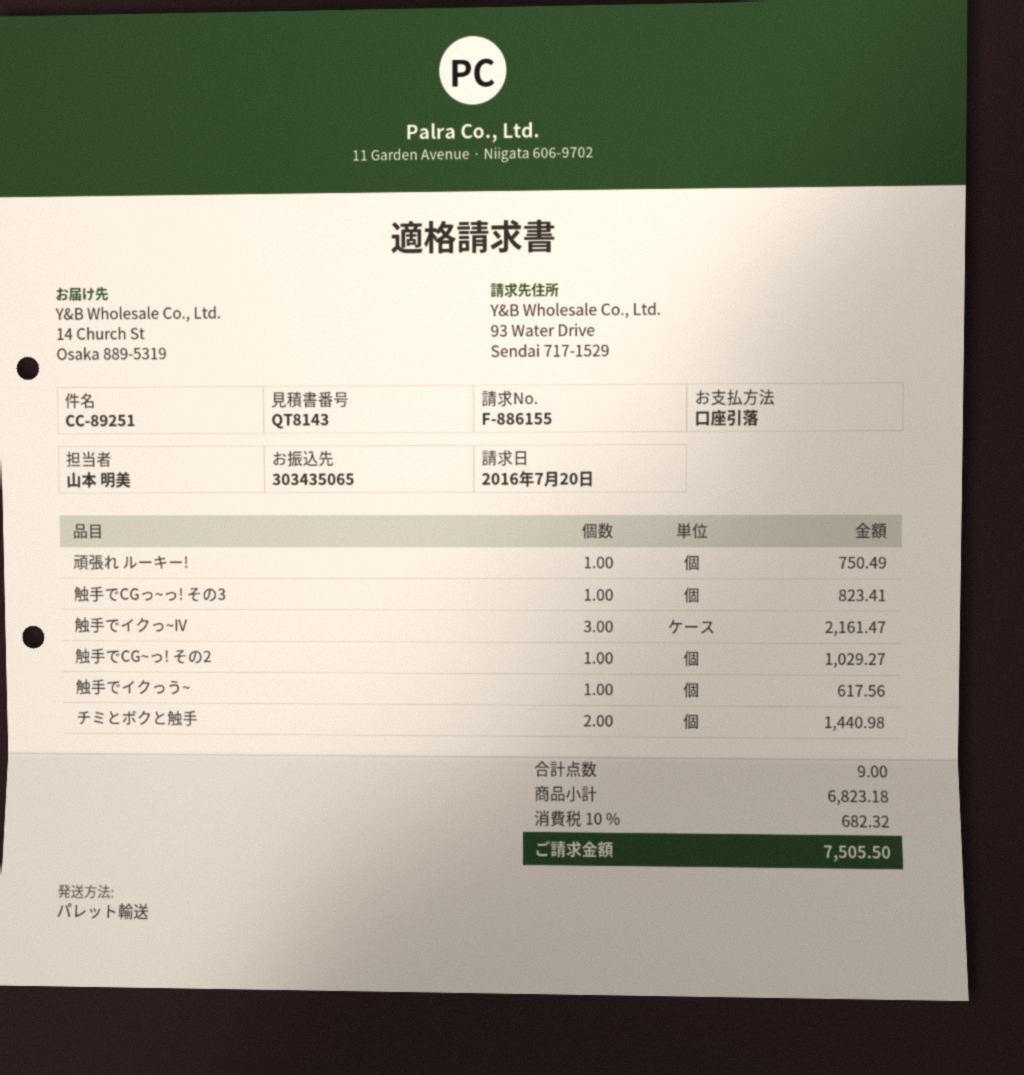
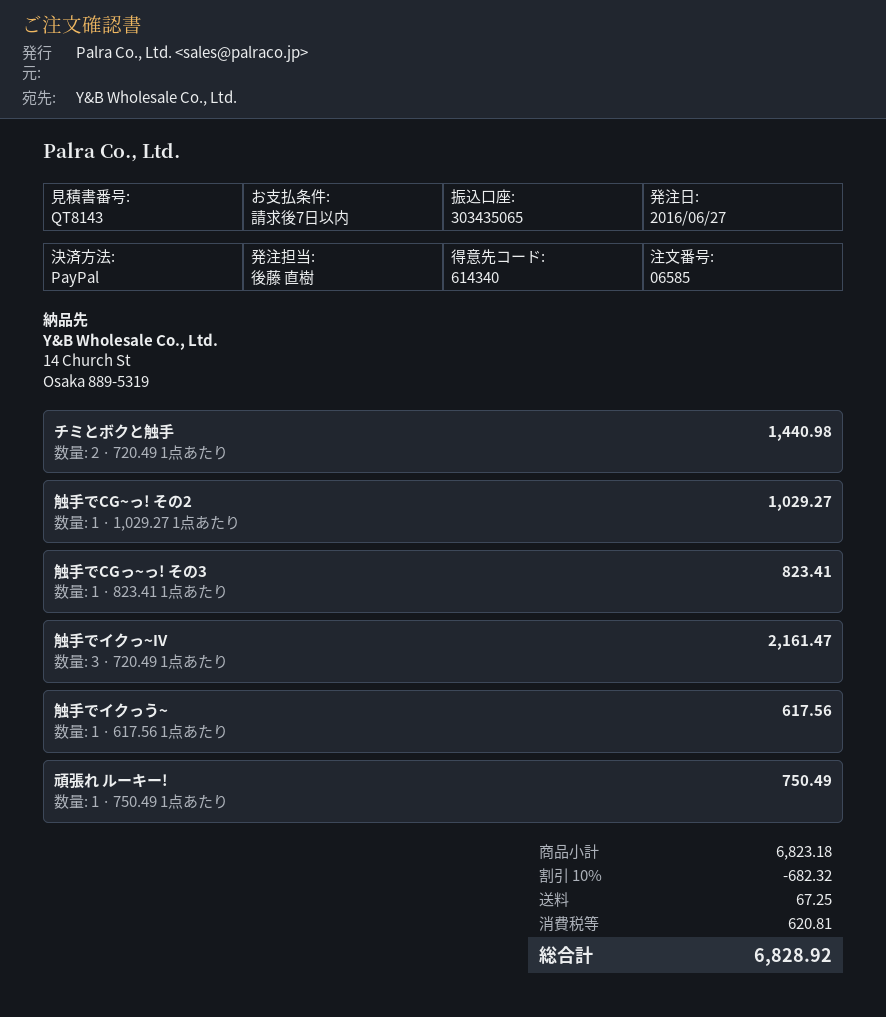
payment method: direct debit -> PayPal
discount: none -> 10% = 682.32
shipping: none -> 67.25
tax: 682.32 -> 620.81
total: 7505.50 -> 6828.92

